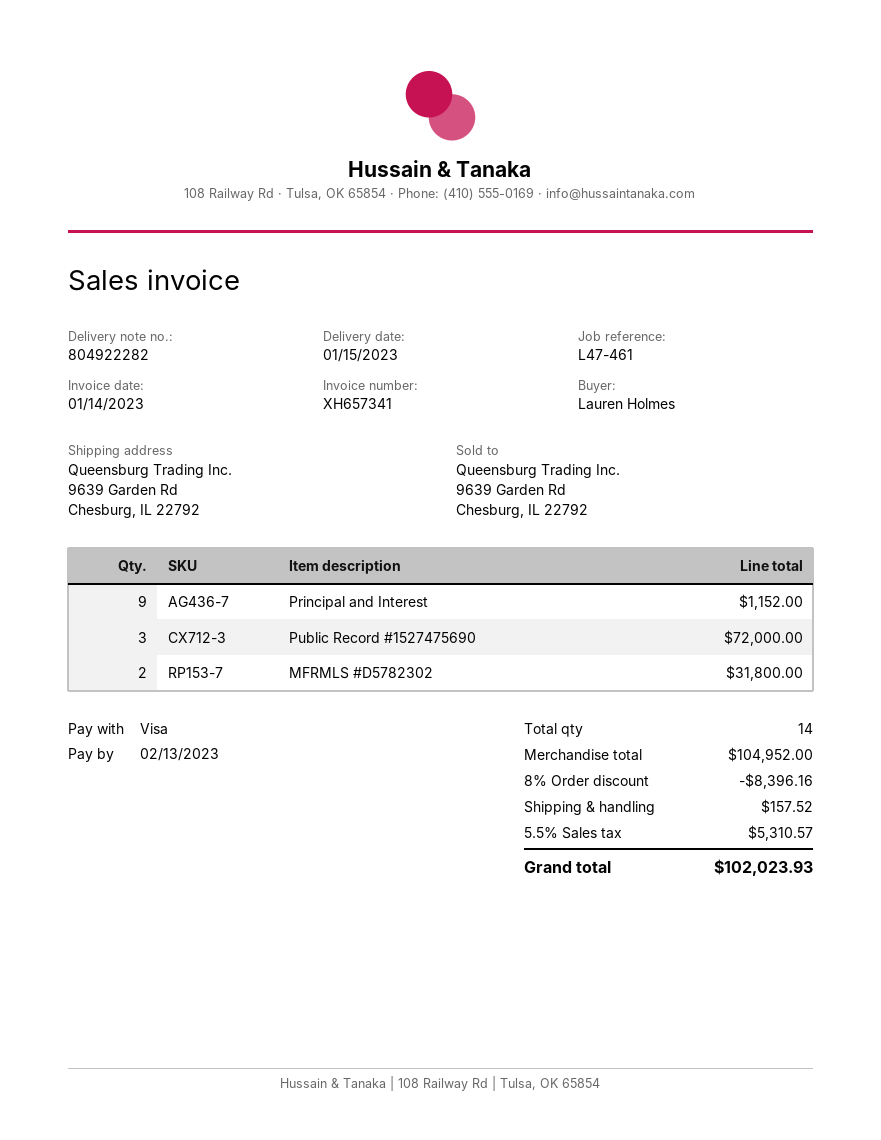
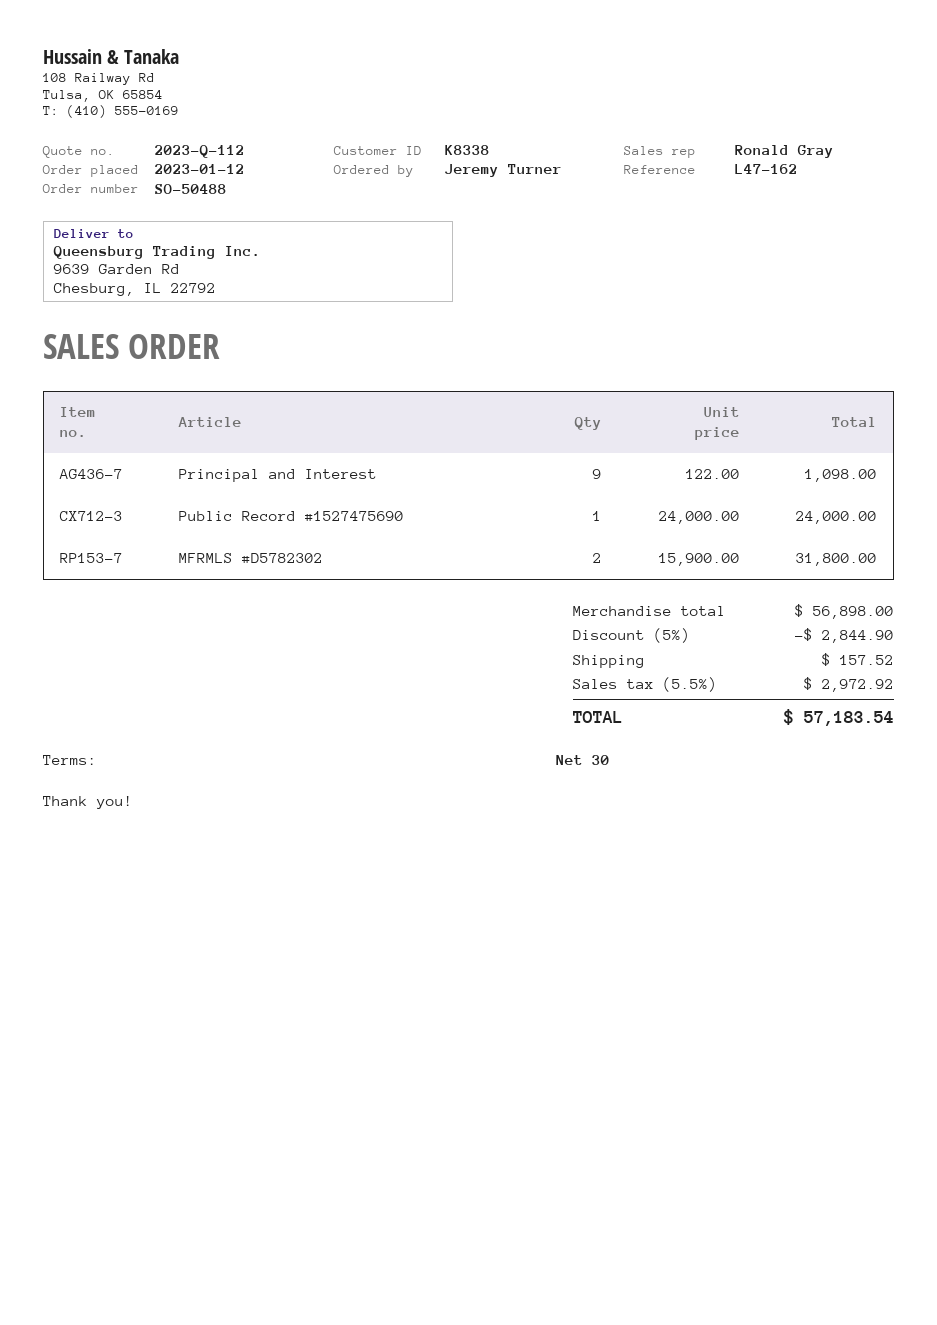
reference: L47-461 -> L47-162
ordered by: Lauren Holmes -> Jeremy Turner
Principal and Interest: 9 for 1152.00 -> 9 for 1098.00
Public Record #1527475690: 3 for 72000.00 -> 1 for 24000.00
subtotal: 104952.00 -> 56898.00
discount: 8% = 8396.16 -> 5% = 2844.90
tax: 5.5% = 5310.57 -> 5.5% = 2972.92
total: 102023.93 -> 57183.54

